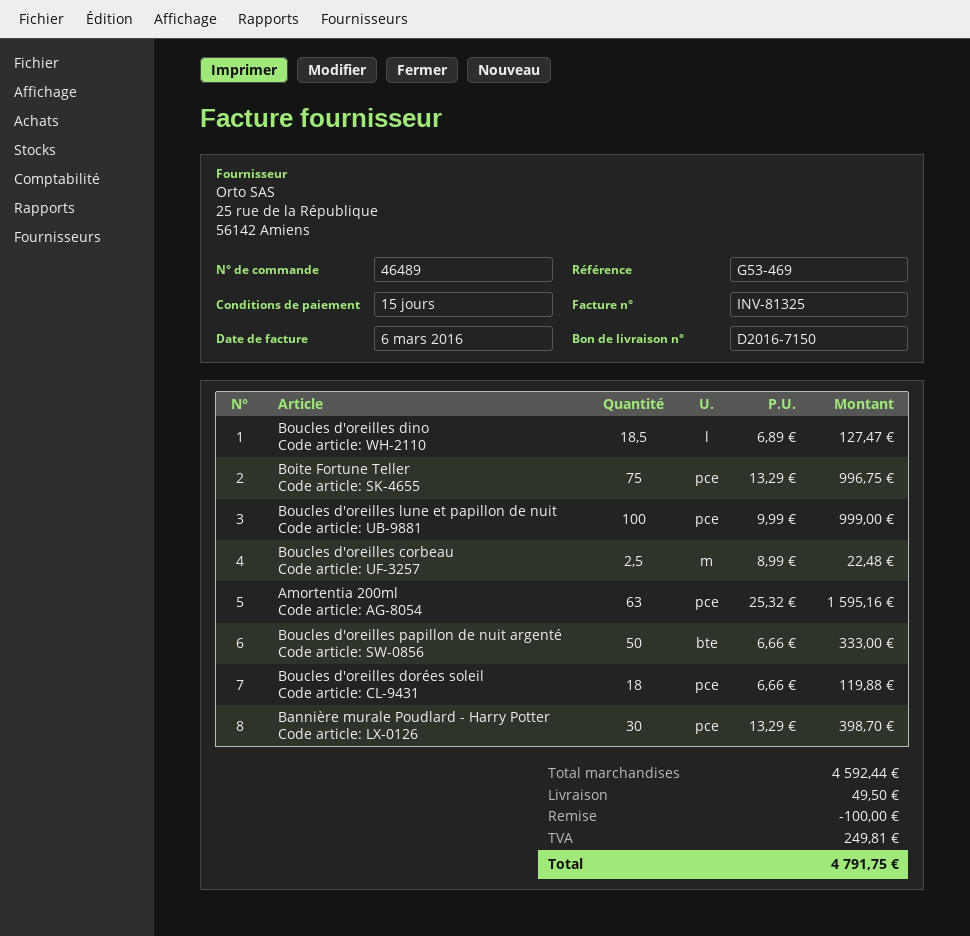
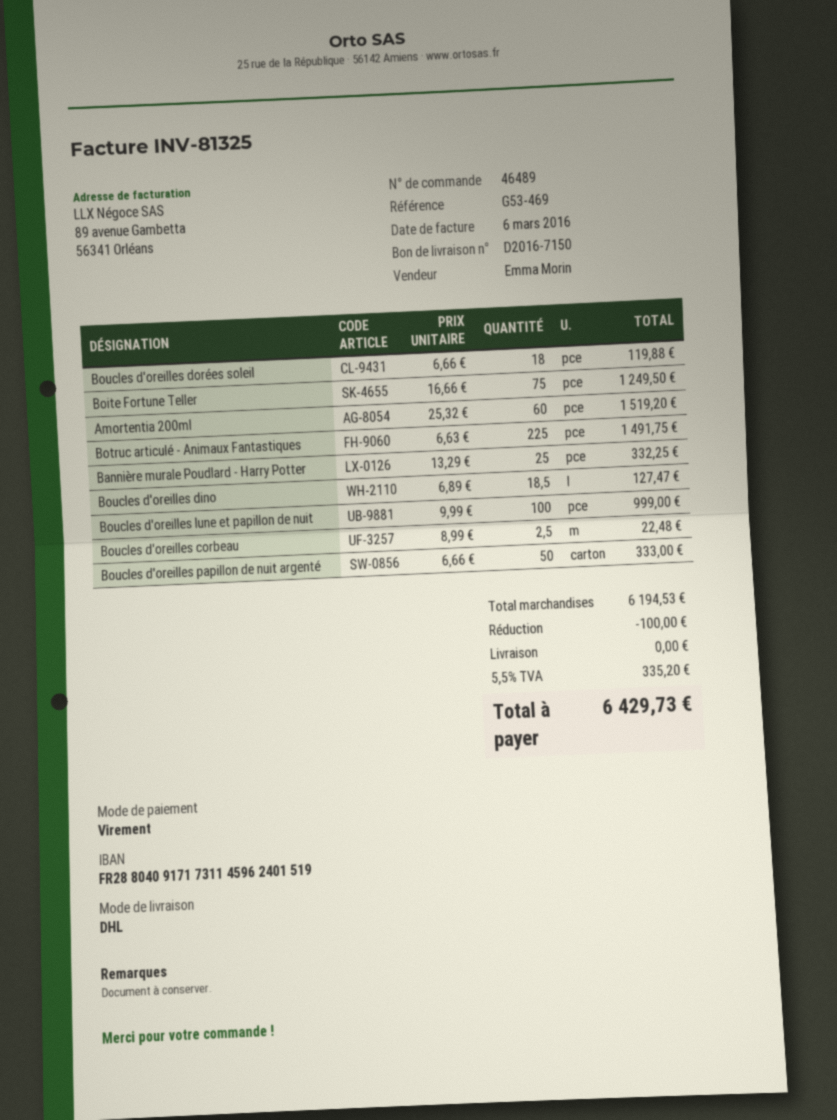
Boite Fortune Teller: 75 x 13.29 = 996.75 -> 75 x 16.66 = 1249.50
Amortentia 200ml: 63 x 25.32 = 1595.16 -> 60 x 25.32 = 1519.20
Bannière murale Poudlard - Harry Potter: 30 x 13.29 = 398.70 -> 25 x 13.29 = 332.25
Botruc articulé - Animaux Fantastiques: none -> 225 x 6.63 = 1491.75
subtotal: 4592.44 -> 6194.53
shipping: 49.50 -> 0.00
tax: 249.81 -> 335.20
total: 4791.75 -> 6429.73

